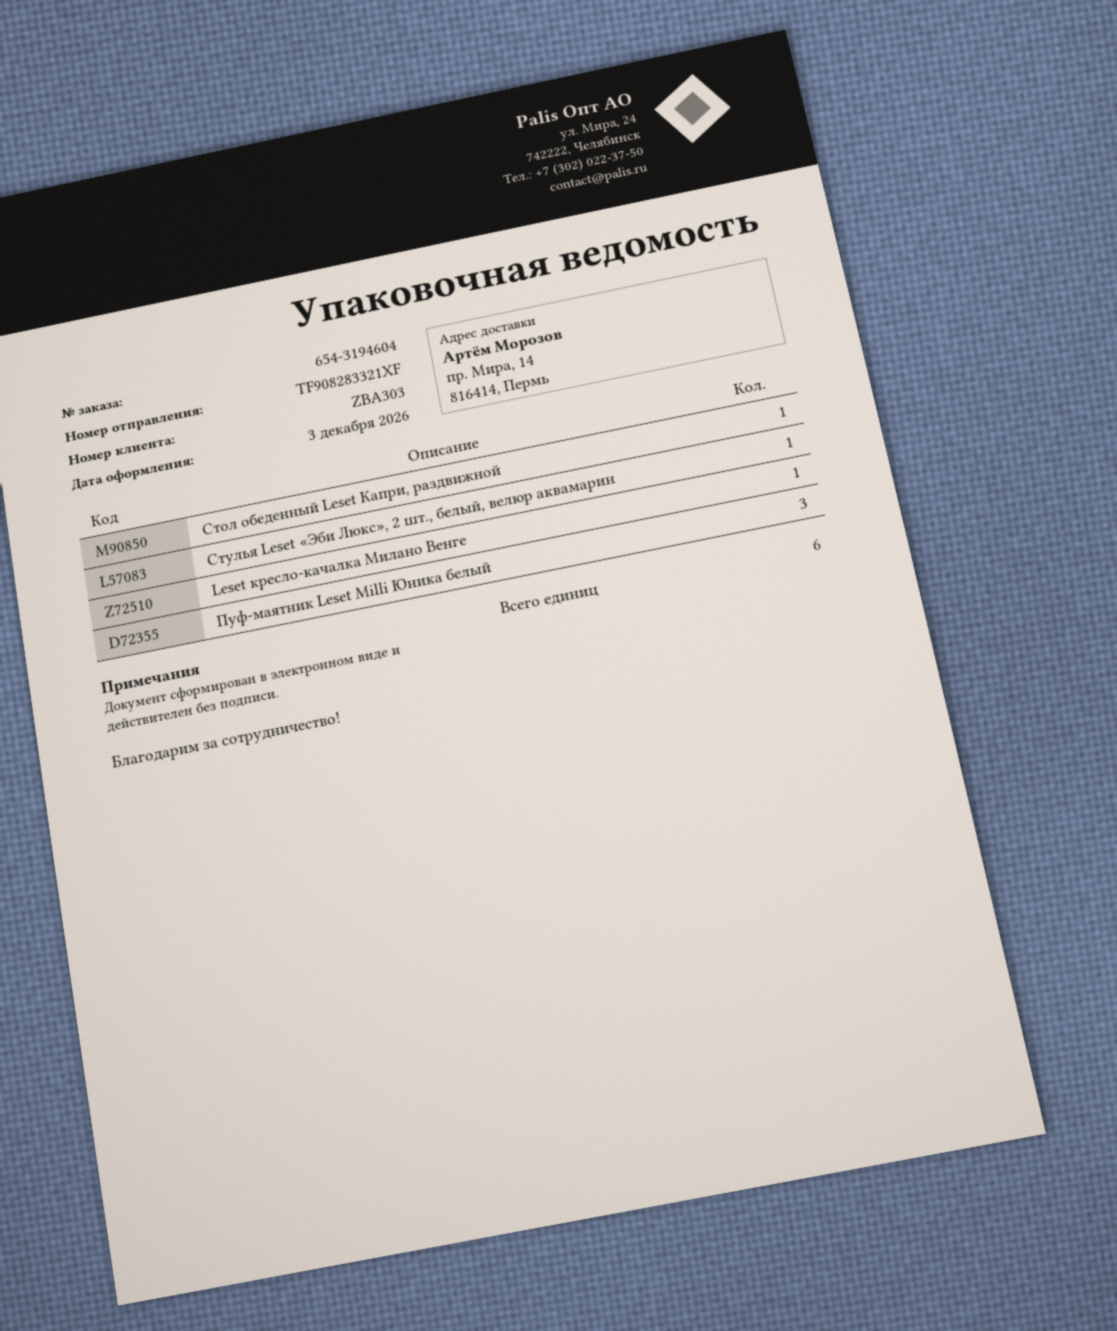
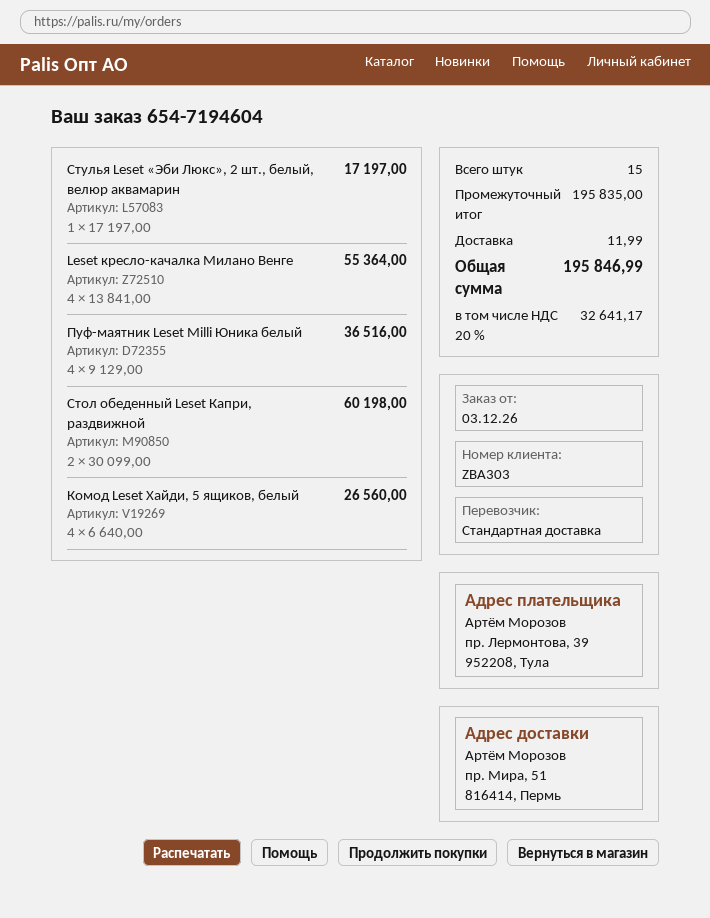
order number: 654-3194604 -> 654-7194604
ship to: пр. Мира, 14, 816414, Пермь -> пр. Мира, 51, 816414, Пермь
Стол обеденный Leset Капри, раздвижной: 1 -> 2
Leset кресло-качалка Милано Венге: 1 -> 4
Пуф-маятник Leset Milli Юника белый: 3 -> 4
Комод Leset Хайди, 5 ящиков, белый: none -> 4
total quantity: 6 -> 15

